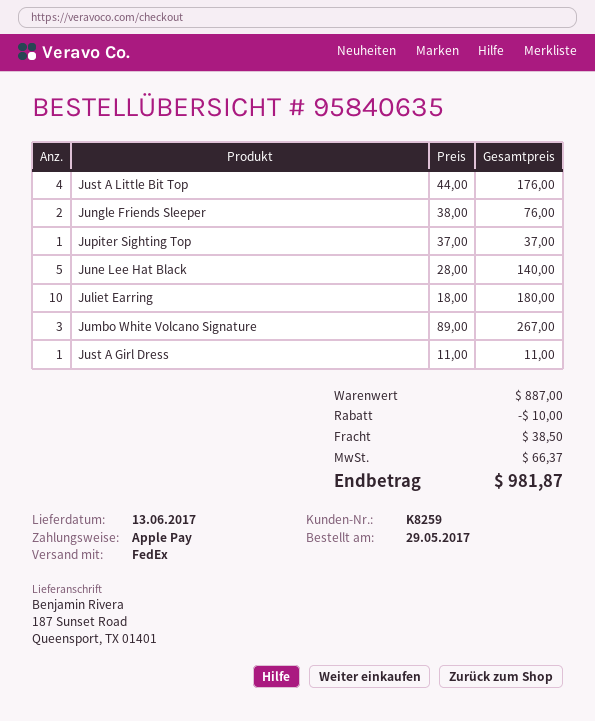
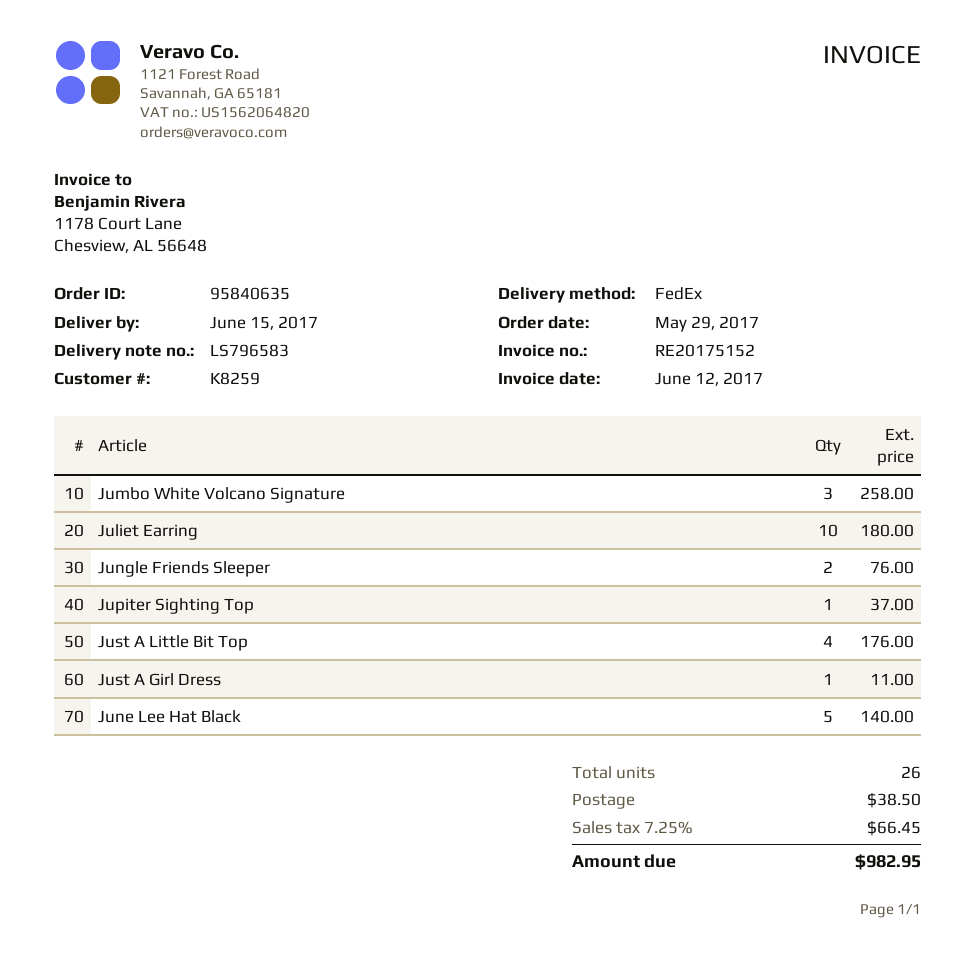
delivery date: 2017-06-13 -> 2017-06-15
Jumbo White Volcano Signature: 3 for 267.00 -> 3 for 258.00
discount: 10.00 -> none
tax: 66.37 -> 66.45
total: 981.87 -> 982.95

